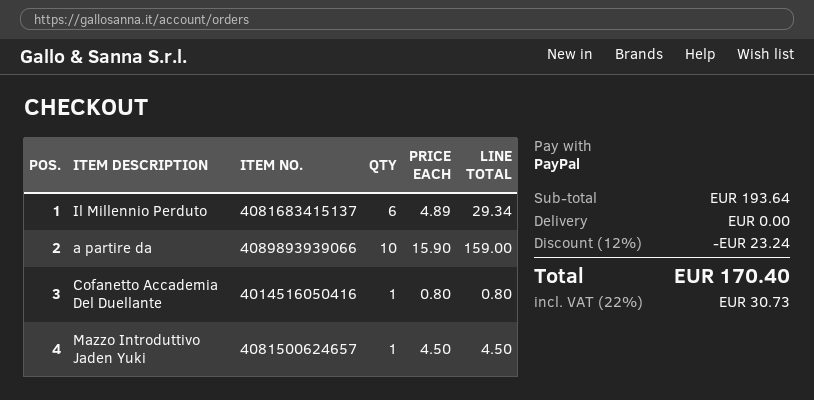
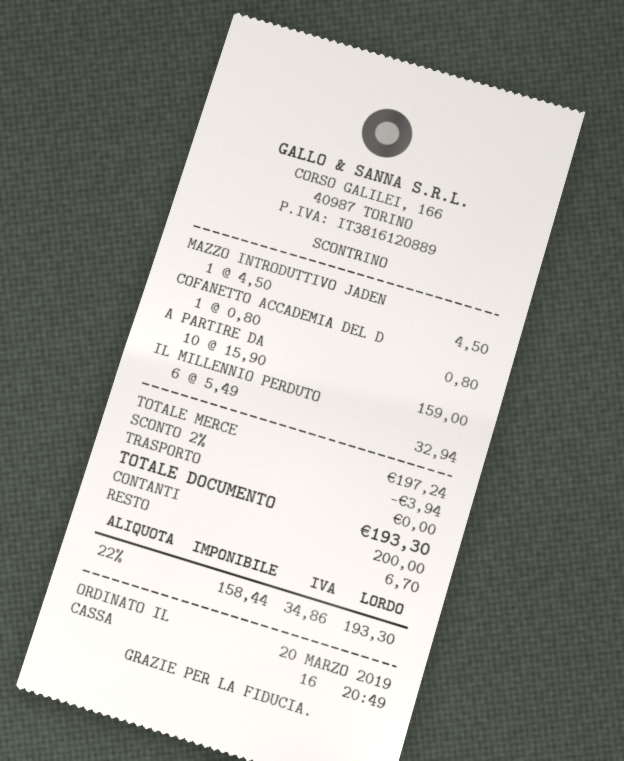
payment method: PayPal -> cash
Il Millennio Perduto: 6 x 4.89 = 29.34 -> 6 x 5.49 = 32.94
subtotal: 193.64 -> 197.24
discount: 12% = 23.24 -> 2% = 3.94
tax: 22% = 30.73 -> 22% = 34.86
total: 170.40 -> 193.30

